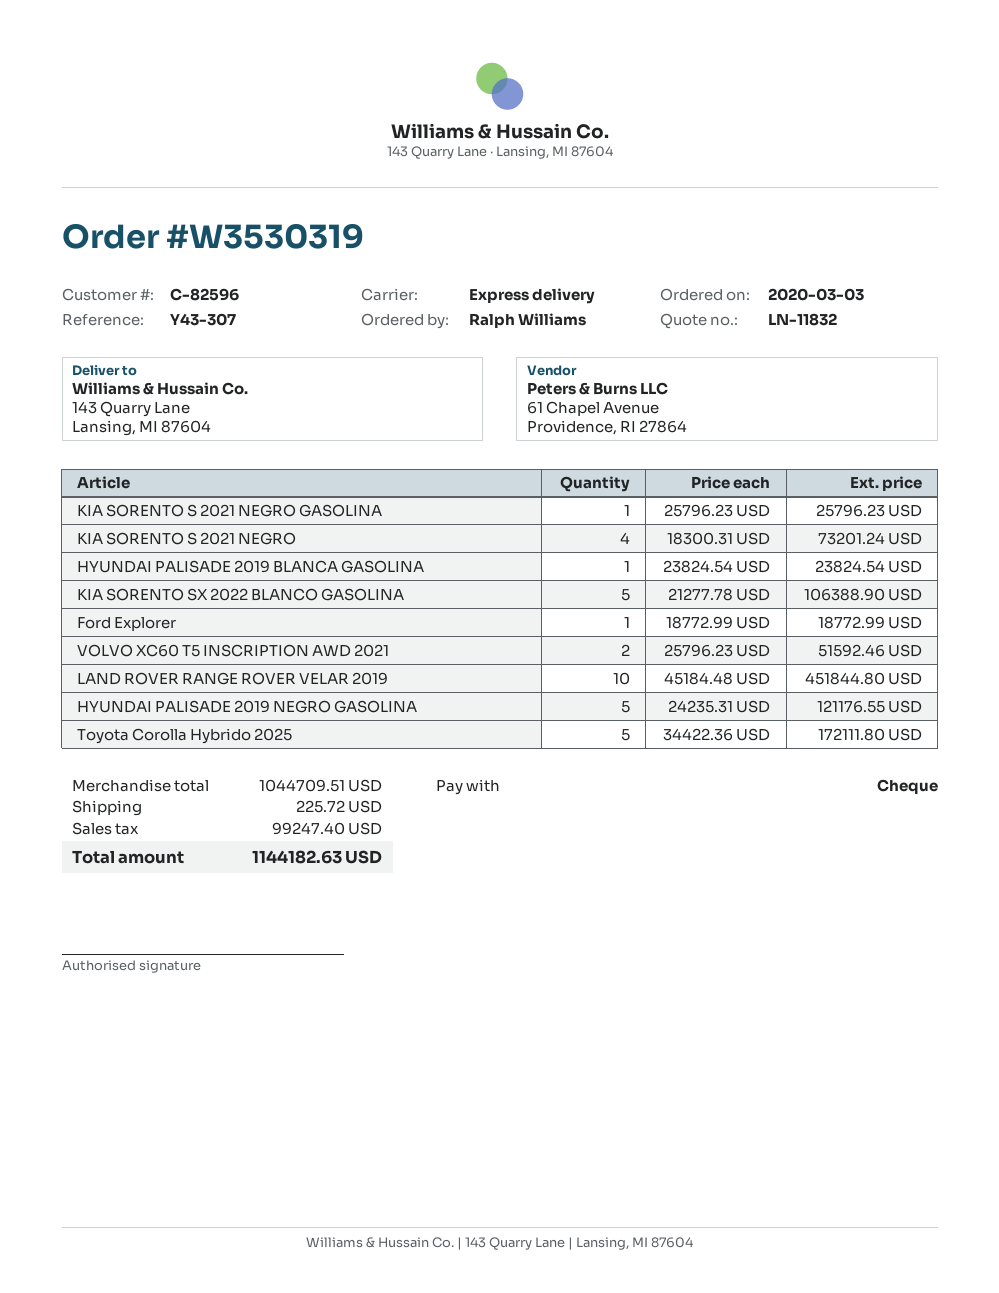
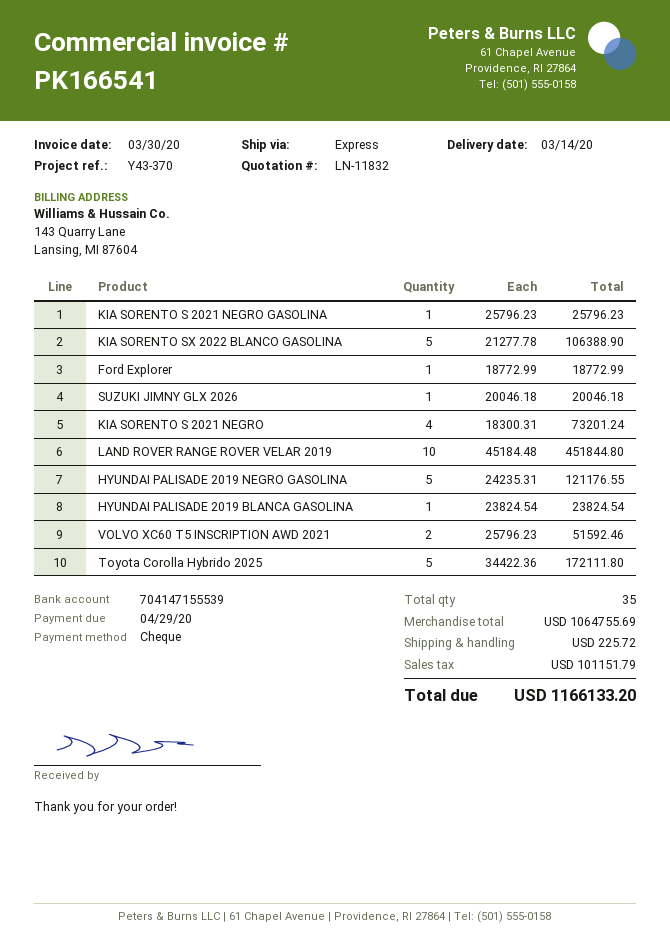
reference: Y43-307 -> Y43-370
SUZUKI JIMNY GLX 2026: none -> 1 x 20046.18 = 20046.18
subtotal: 1044709.51 -> 1064755.69
tax: 99247.40 -> 101151.79
total: 1144182.63 -> 1166133.20

